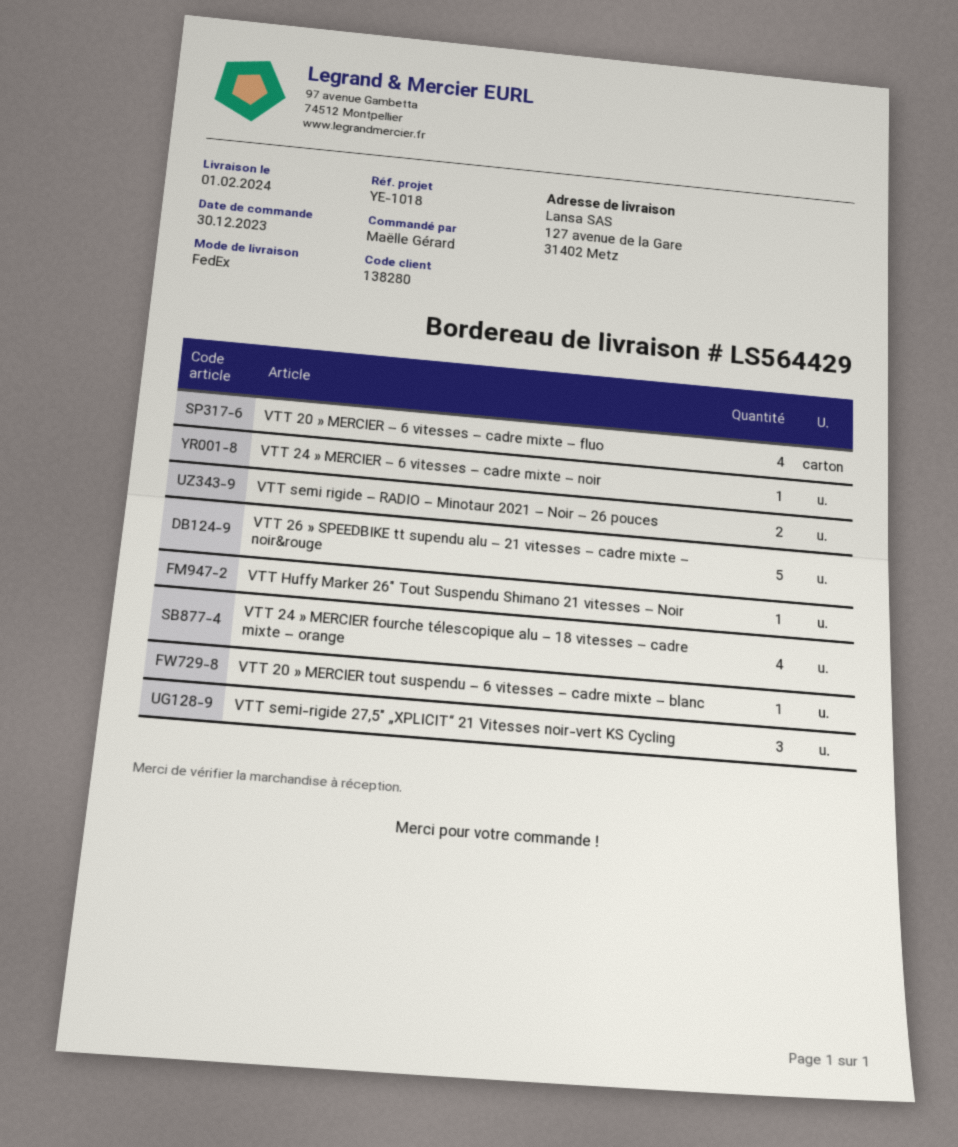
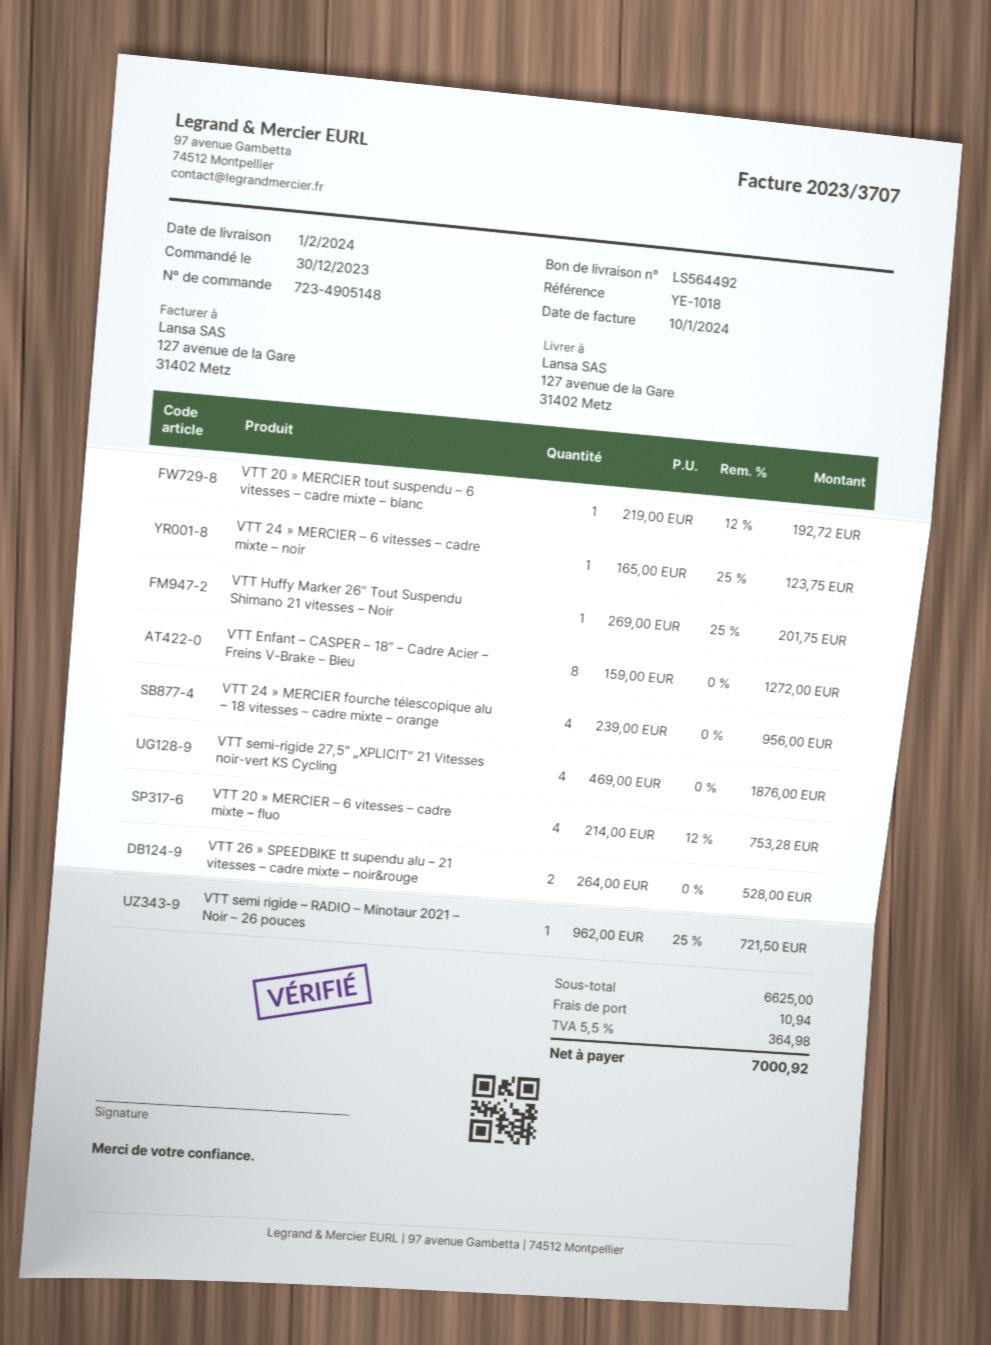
delivery note number: LS564429 -> LS564492
VTT semi rigide – RADIO – Minotaur 2021 – Noir – 26 pouces: 2 -> 1
VTT 26 » SPEEDBIKE tt supendu alu – 21 vitesses – cadre mixte – noir&rouge: 5 -> 2
VTT semi-rigide 27,5″ „XPLICIT“ 21 Vitesses noir-vert KS Cycling: 3 -> 4
VTT Enfant – CASPER – 18″ – Cadre Acier – Freins V-Brake – Bleu: none -> 8

